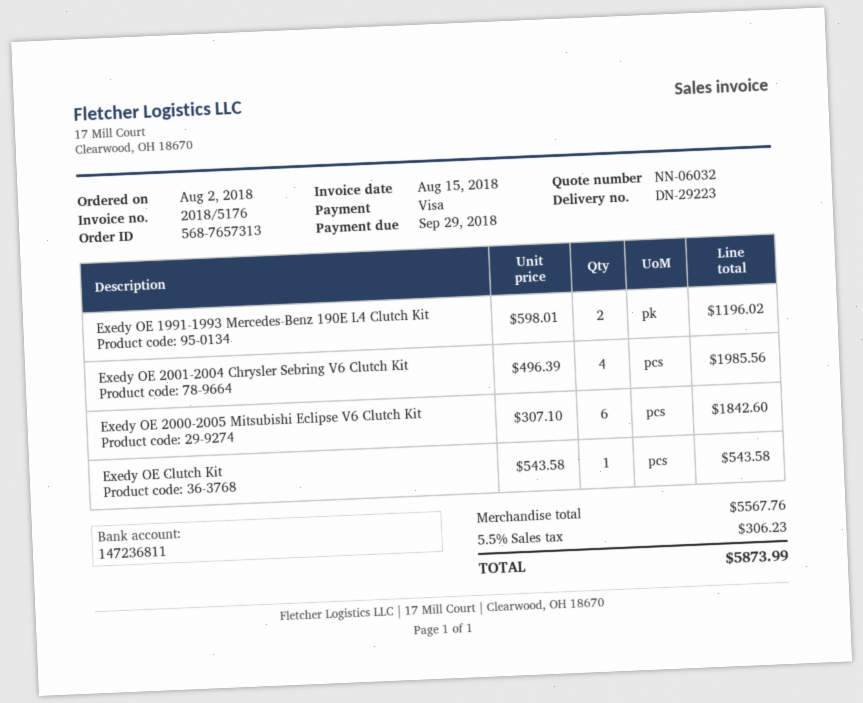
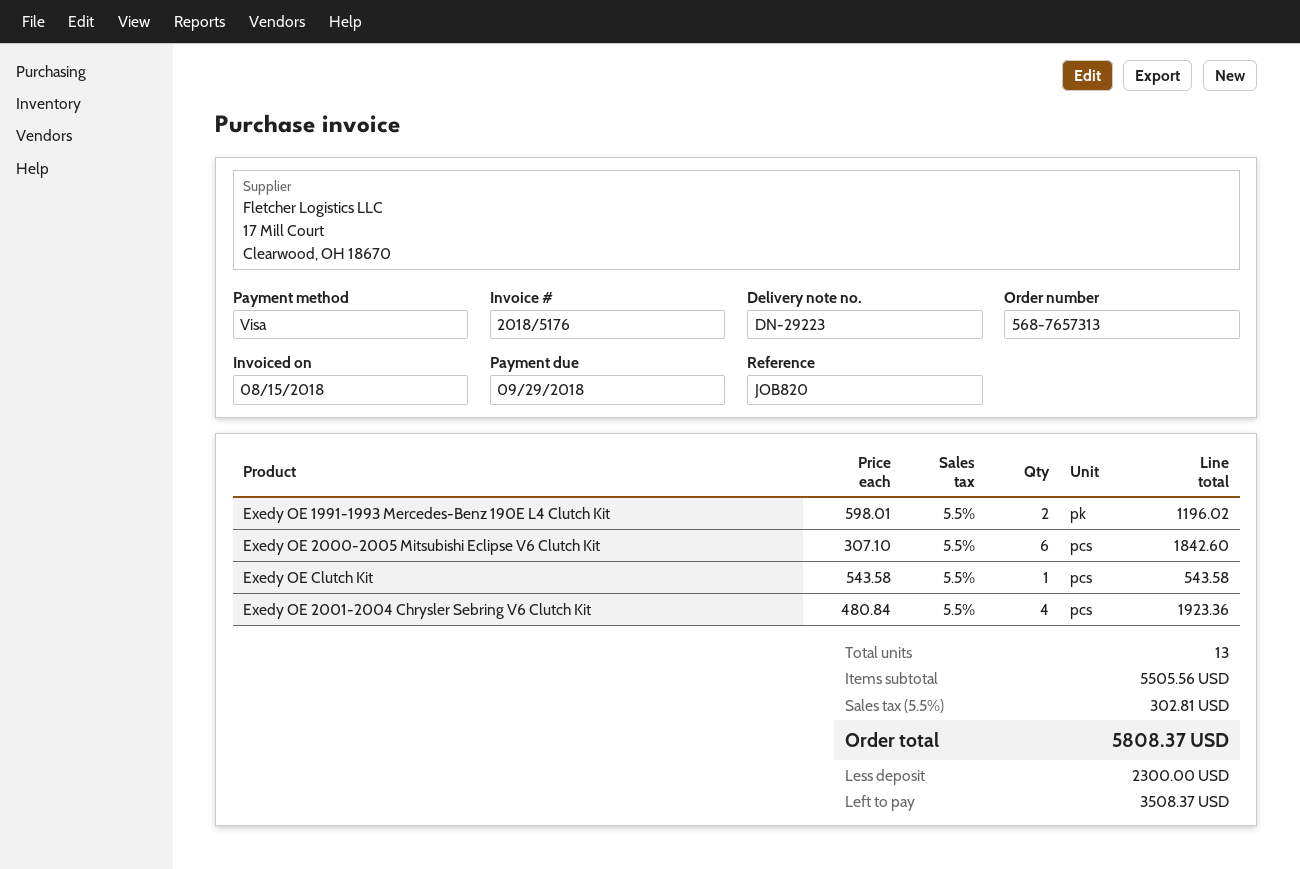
Exedy OE 2001-2004 Chrysler Sebring V6 Clutch Kit: 4 x 496.39 = 1985.56 -> 4 x 480.84 = 1923.36
subtotal: 5567.76 -> 5505.56
tax: 5.5% = 306.23 -> 5.5% = 302.81
total: 5873.99 -> 5808.37

